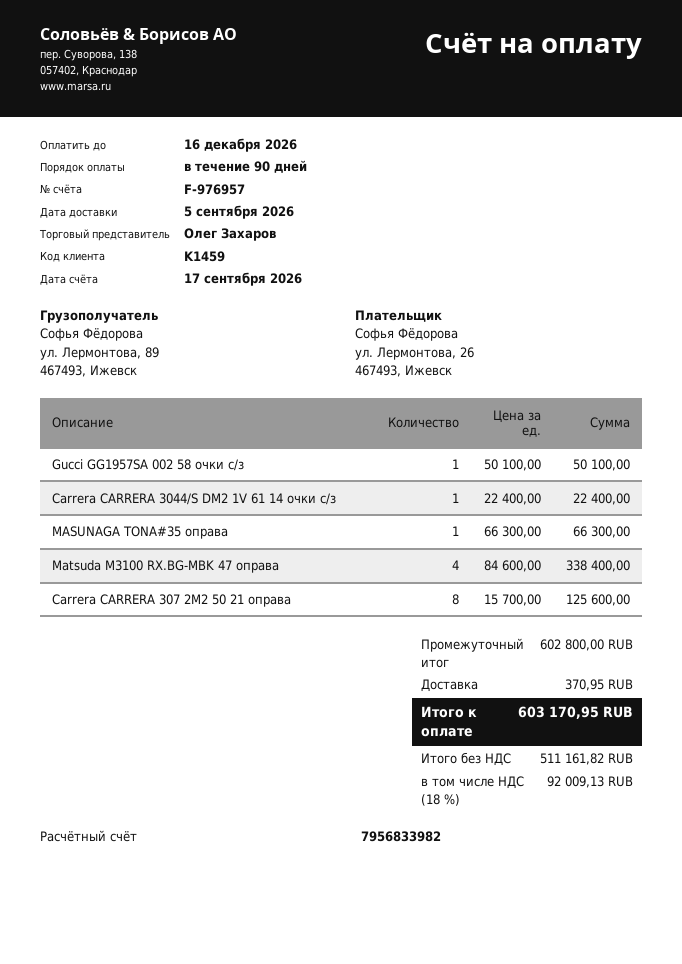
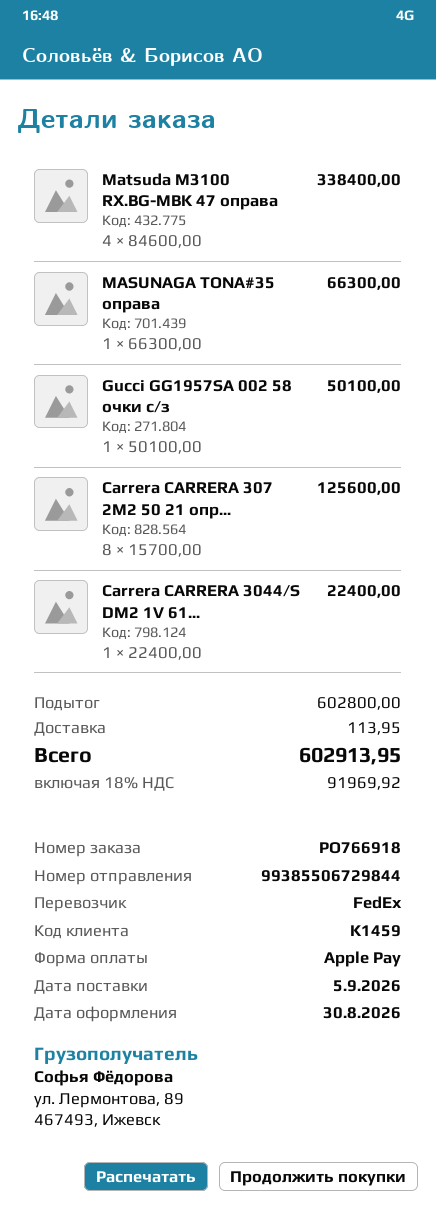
shipping: 370.95 -> 113.95
tax: 18% = 92009.13 -> 18% = 91969.92
total: 603170.95 -> 602913.95

